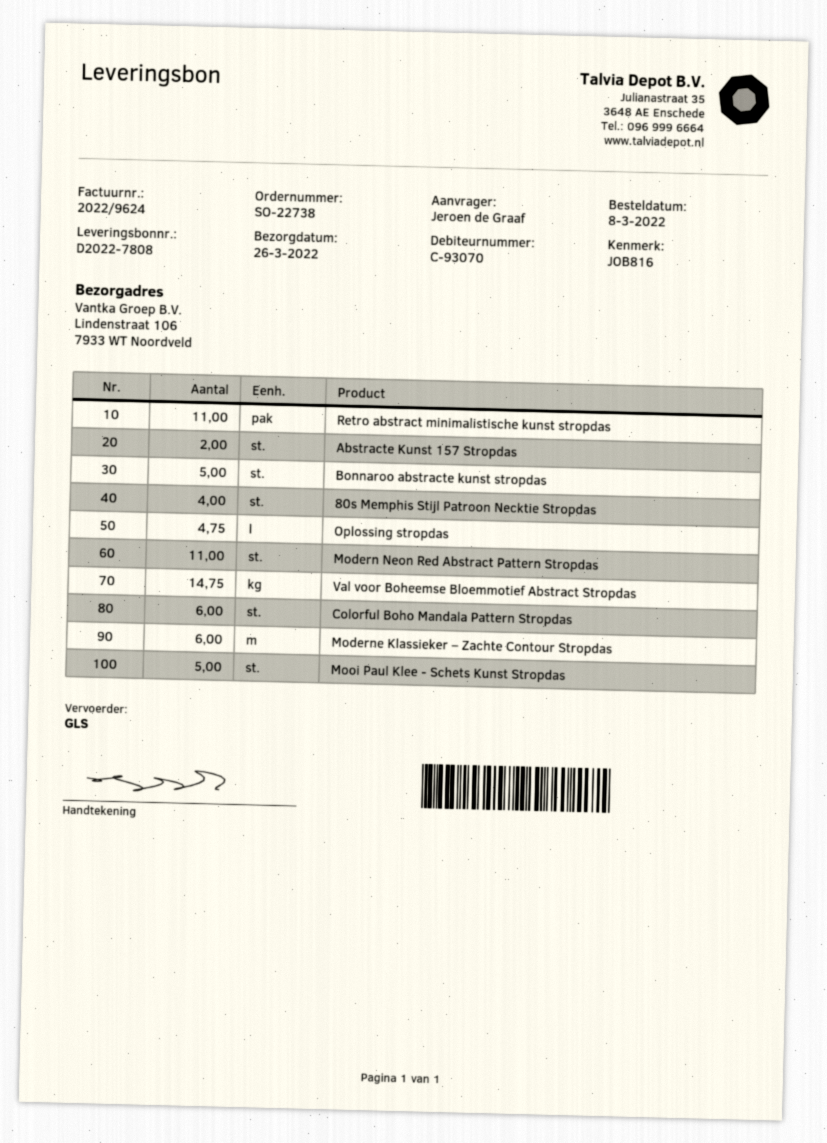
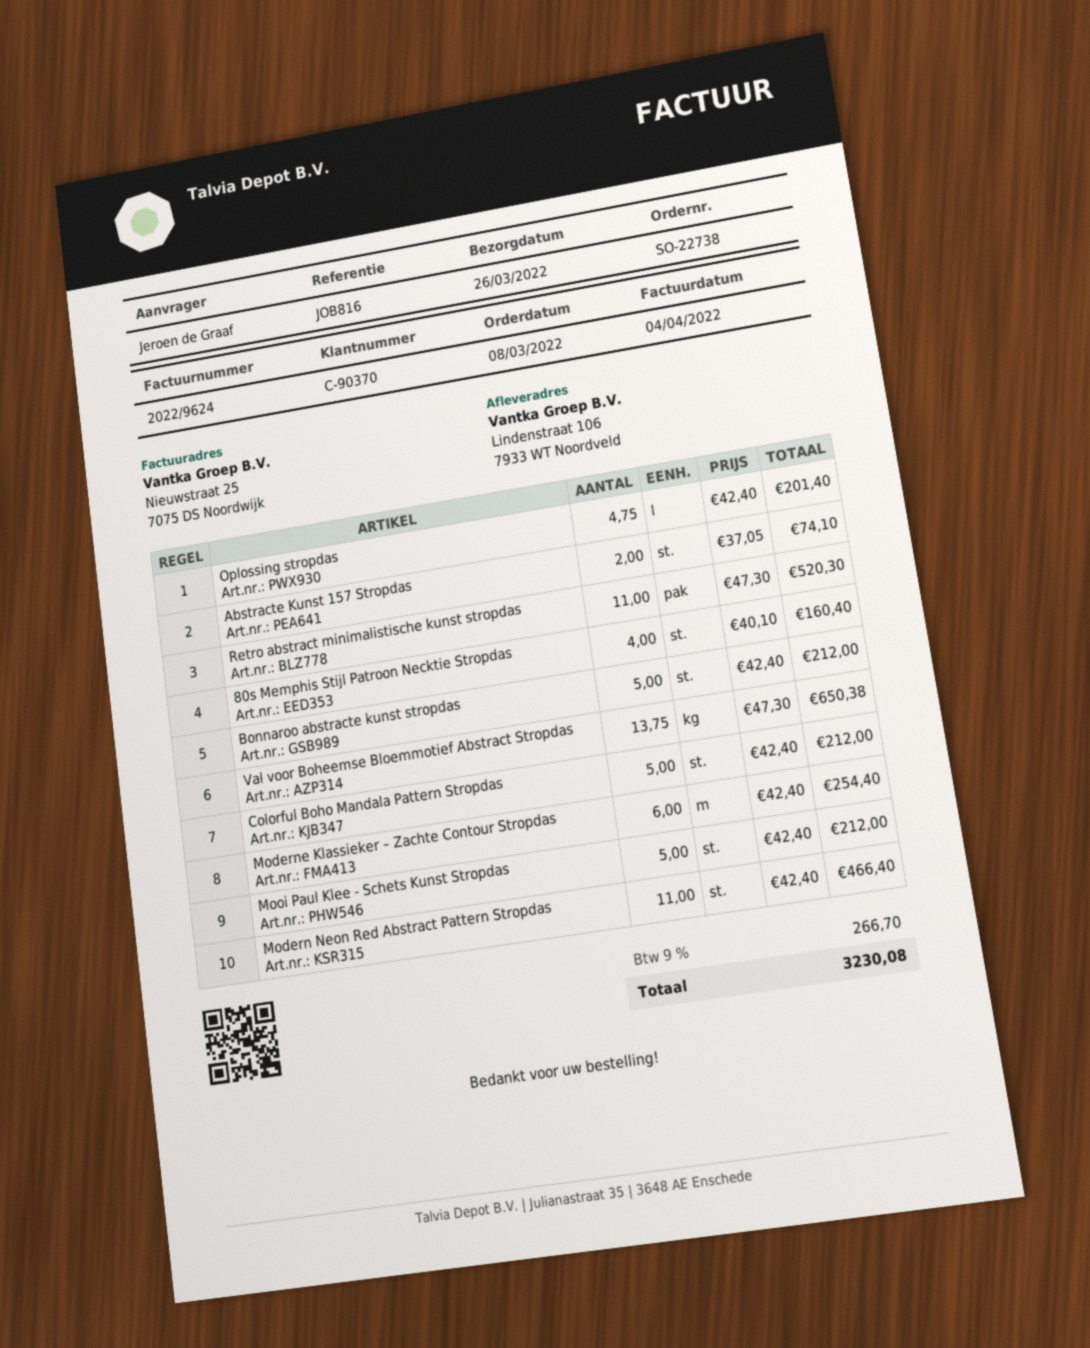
customer number: C-93070 -> C-90370
Val voor Boheemse Bloemmotief Abstract Stropdas: 14.75 -> 13.75
Colorful Boho Mandala Pattern Stropdas: 6 -> 5

